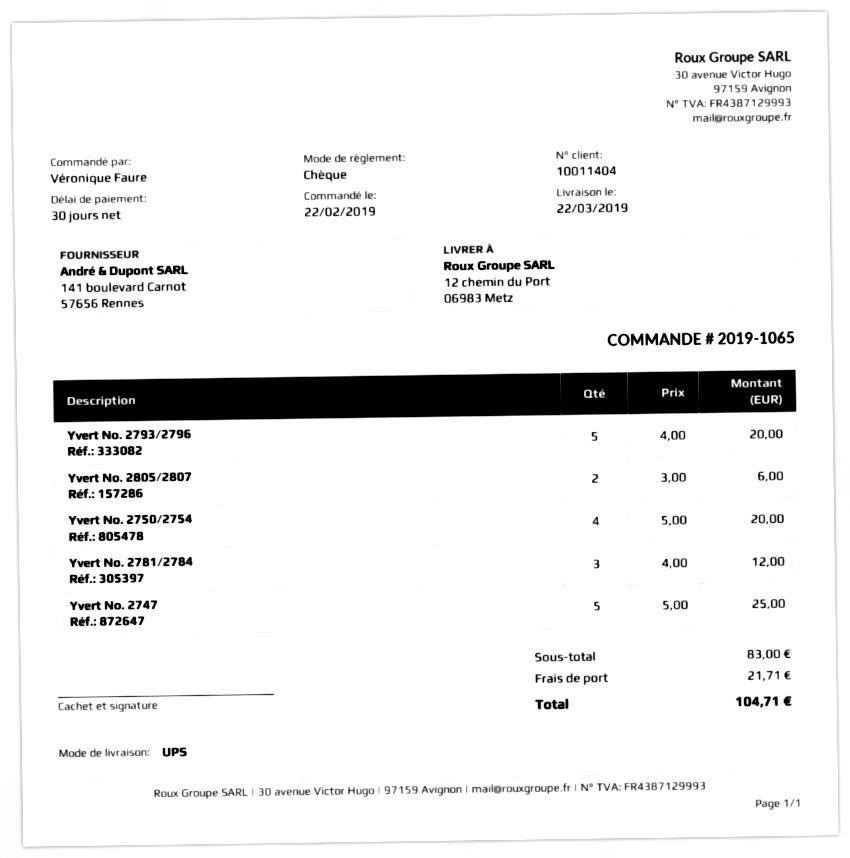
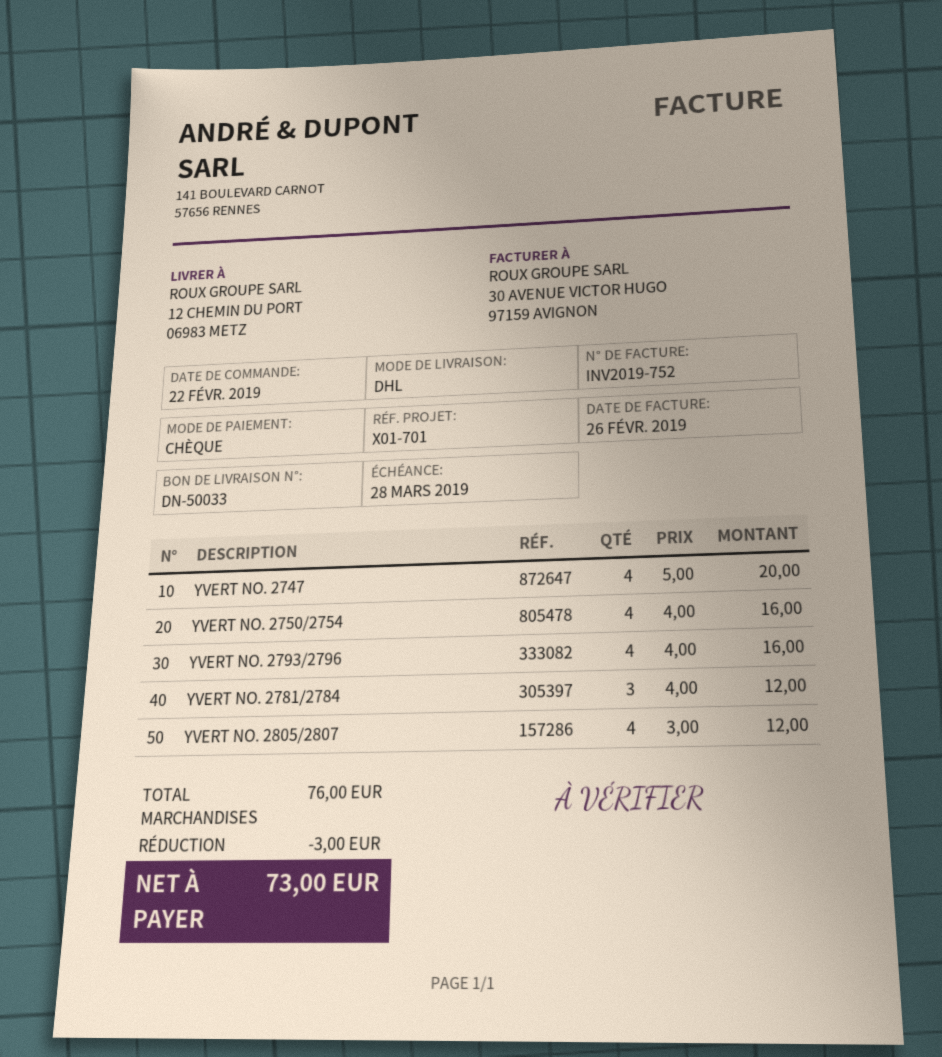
shipping method: UPS -> DHL
Yvert No. 2793/2796: 5 x 4.00 = 20.00 -> 4 x 4.00 = 16.00
Yvert No. 2805/2807: 2 x 3.00 = 6.00 -> 4 x 3.00 = 12.00
Yvert No. 2750/2754: 4 x 5.00 = 20.00 -> 4 x 4.00 = 16.00
Yvert No. 2747: 5 x 5.00 = 25.00 -> 4 x 5.00 = 20.00
subtotal: 83.00 -> 76.00
discount: none -> 3.00
shipping: 21.71 -> none
total: 104.71 -> 73.00

